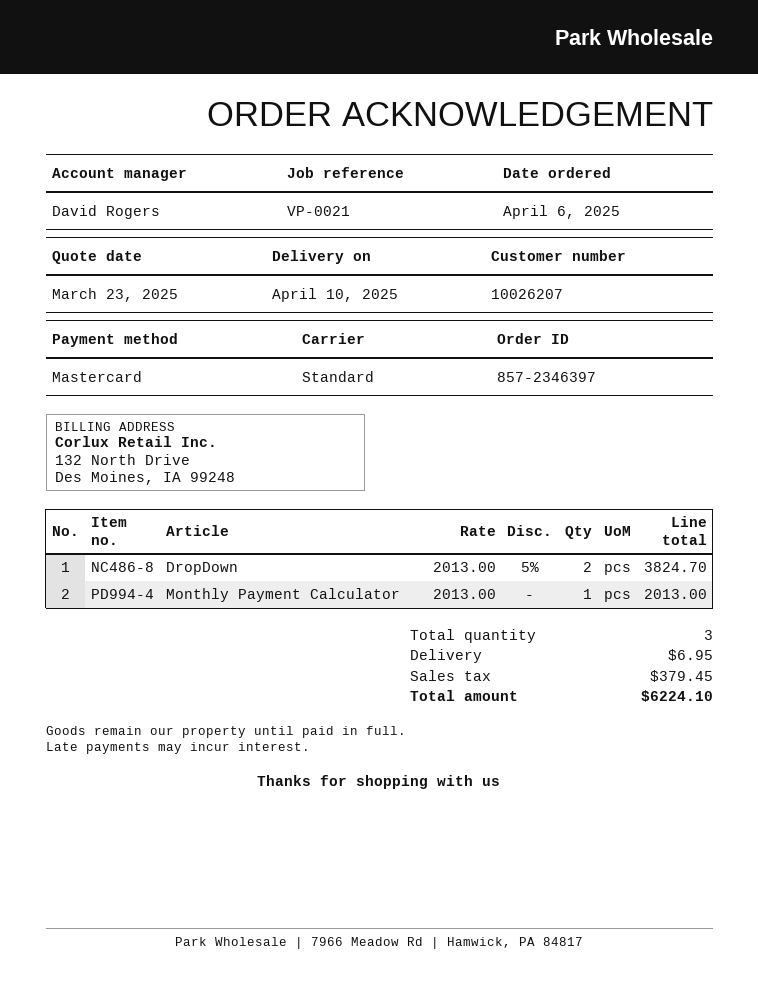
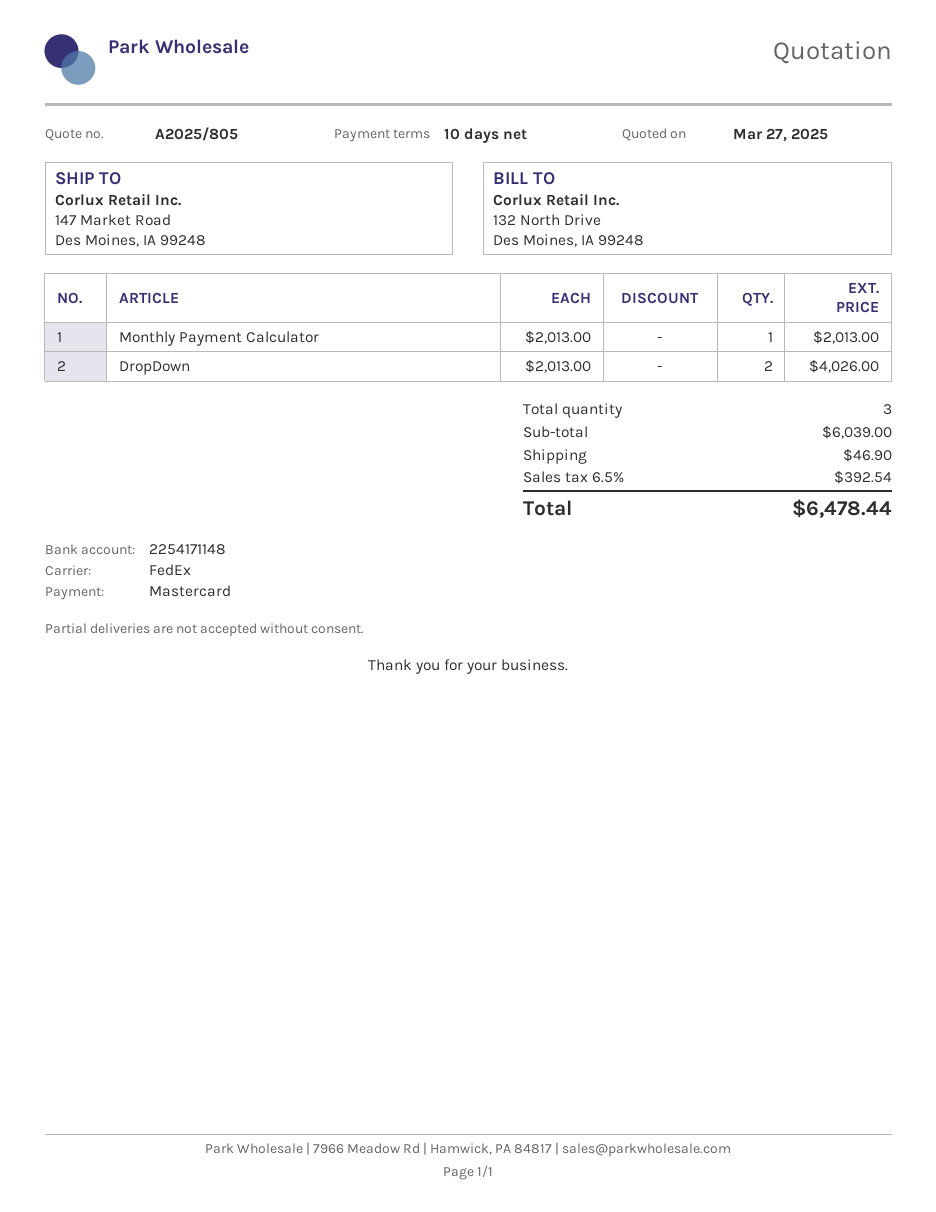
quote date: 2025-03-23 -> 2025-03-27
shipping method: standard -> FedEx
DropDown: 2 x 2013.00 - 5% = 3824.70 -> 2 x 2013.00 = 4026.00
shipping: 6.95 -> 46.90
tax: 379.45 -> 392.54
total: 6224.10 -> 6478.44

